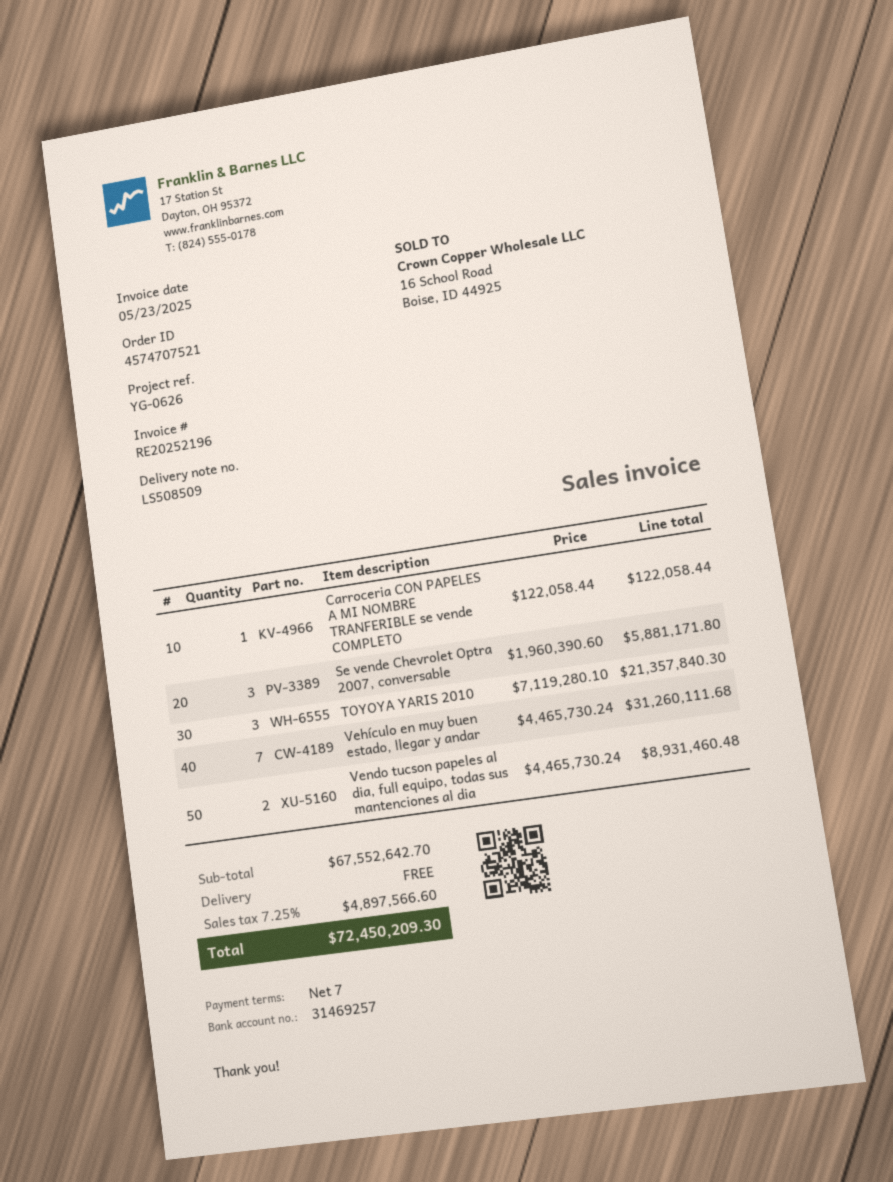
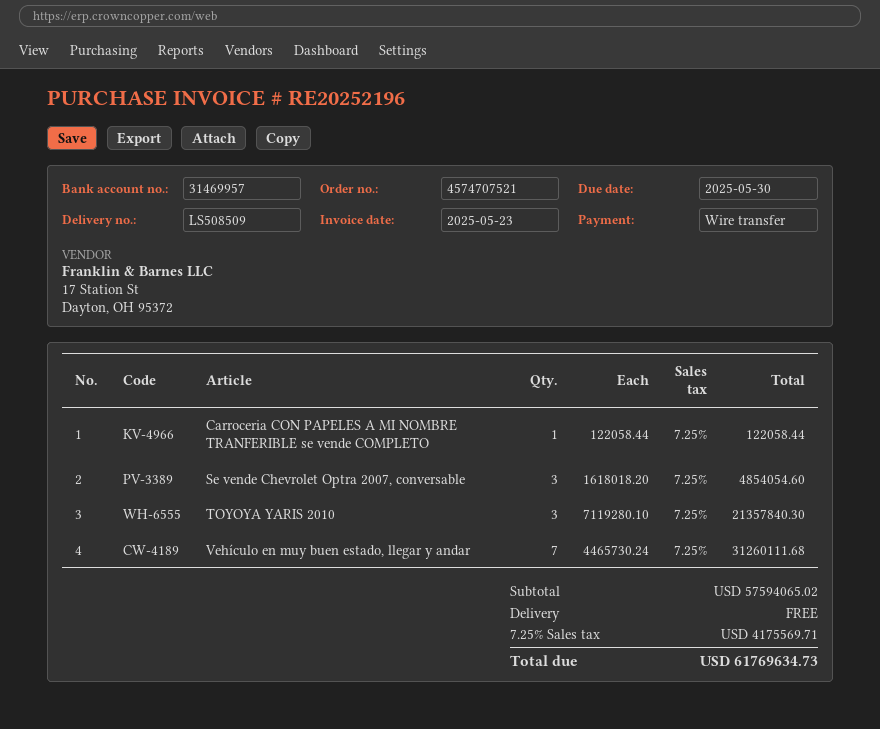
bank account: 31469257 -> 31469957
Se vende Chevrolet Optra 2007, conversable: 3 x 1960390.60 = 5881171.80 -> 3 x 1618018.20 = 4854054.60
Vendo tucson papeles al dia, full equipo, todas sus mantenciones al dia: 2 x 4465730.24 = 8931460.48 -> none
subtotal: 67552642.70 -> 57594065.02
tax: 7.25% = 4897566.60 -> 7.25% = 4175569.71
total: 72450209.30 -> 61769634.73

